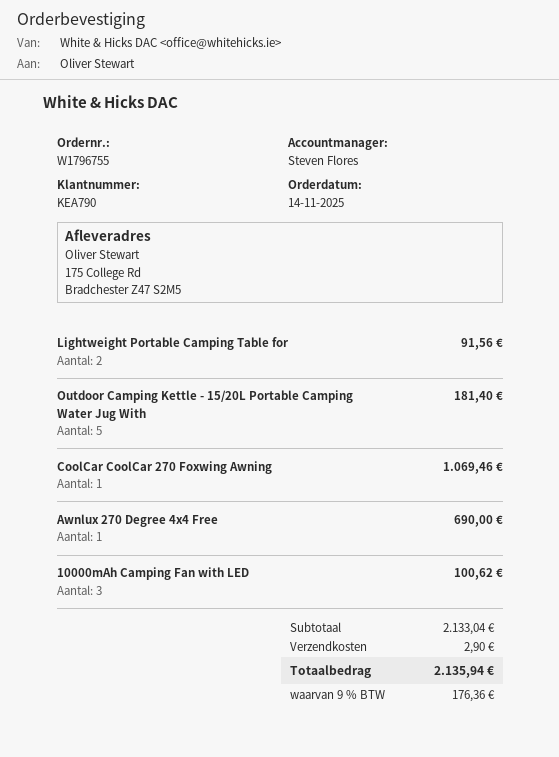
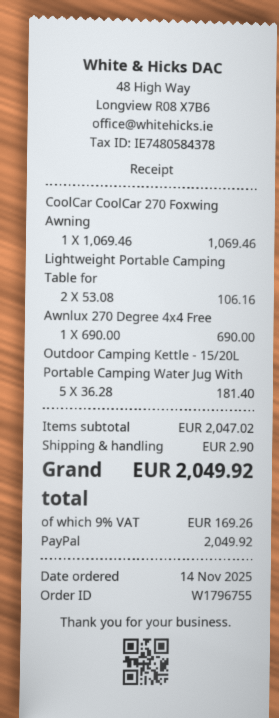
Lightweight Portable Camping Table for: 2 for 91.56 -> 2 for 106.16
10000mAh Camping Fan with LED: 3 for 100.62 -> none
subtotal: 2133.04 -> 2047.02
tax: 9% = 176.36 -> 9% = 169.26
total: 2135.94 -> 2049.92

